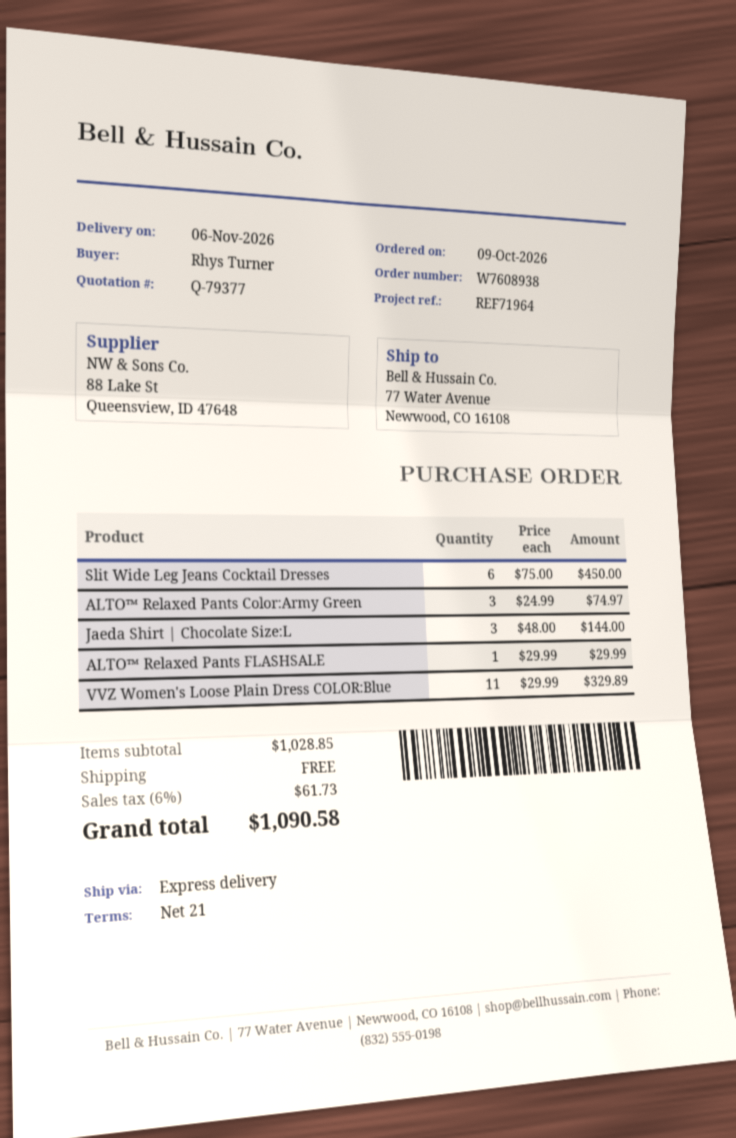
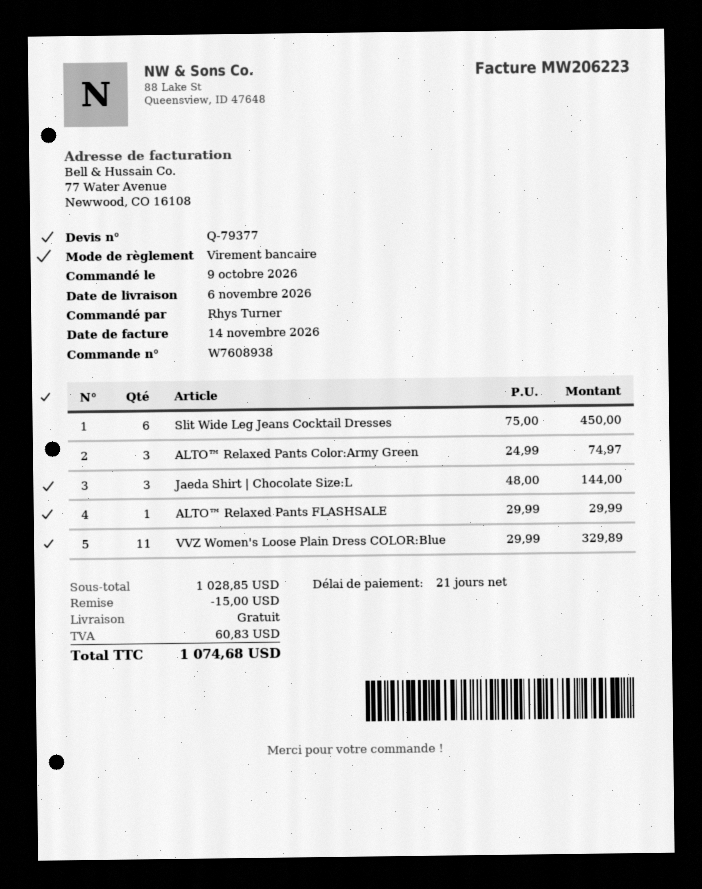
discount: none -> 15.00
tax: 61.73 -> 60.83
total: 1090.58 -> 1074.68

